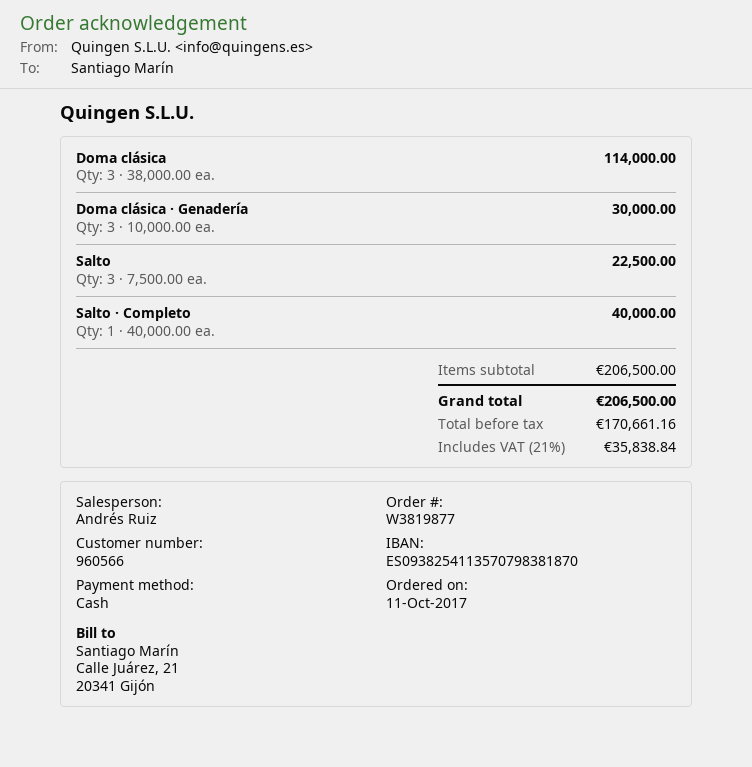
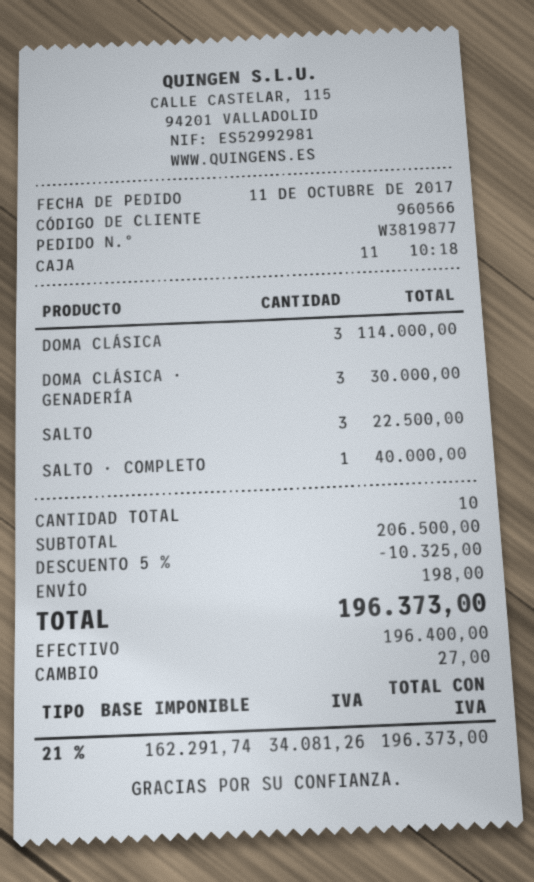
discount: none -> 5% = 10325.00
shipping: none -> 198.00
net: 170661.16 -> 162291.74
tax: 21% = 35838.84 -> 21% = 34081.26
total: 206500.00 -> 196373.00

